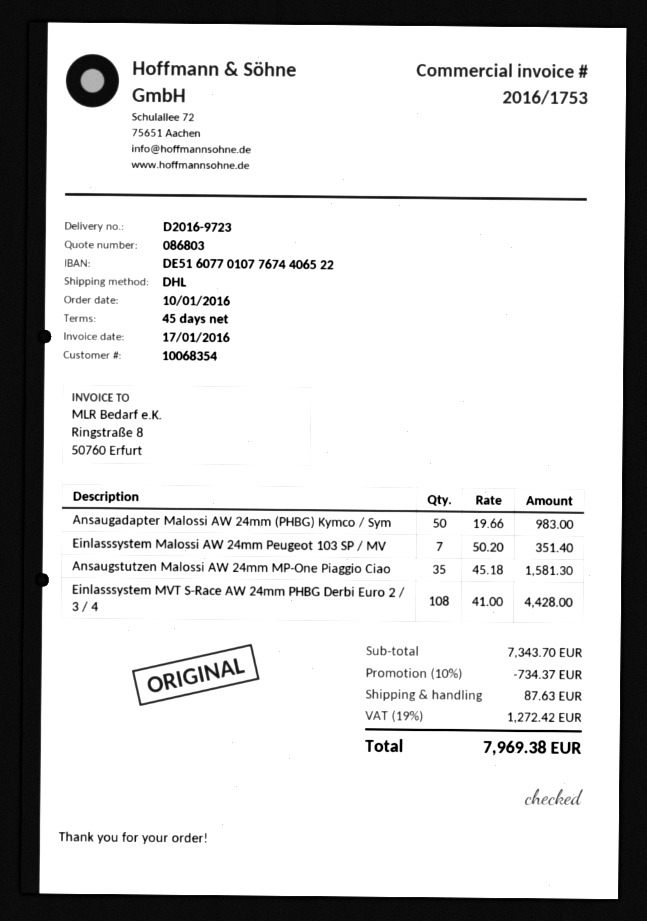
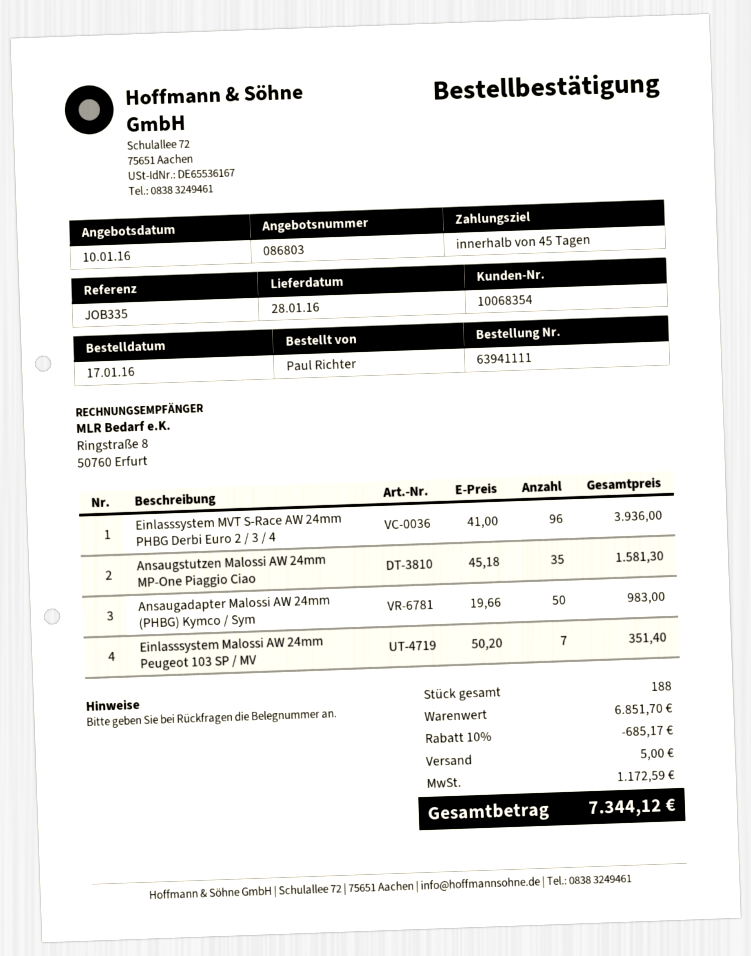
order date: 2016-01-10 -> 2016-01-17
Einlasssystem MVT S-Race AW 24mm PHBG Derbi Euro 2 / 3 / 4: 108 x 41.00 = 4428.00 -> 96 x 41.00 = 3936.00
subtotal: 7343.70 -> 6851.70
discount: 10% = 734.37 -> 10% = 685.17
shipping: 87.63 -> 5.00
tax: 1272.42 -> 1172.59
total: 7969.38 -> 7344.12

